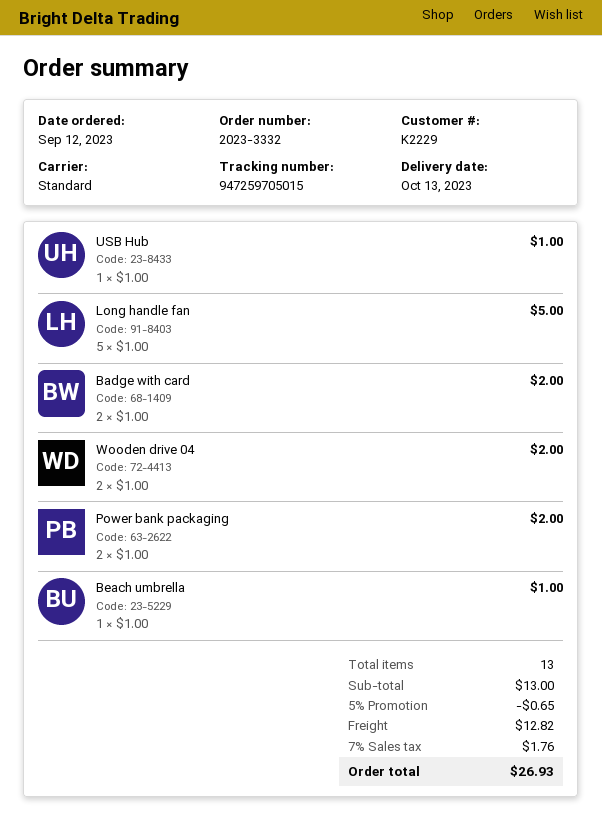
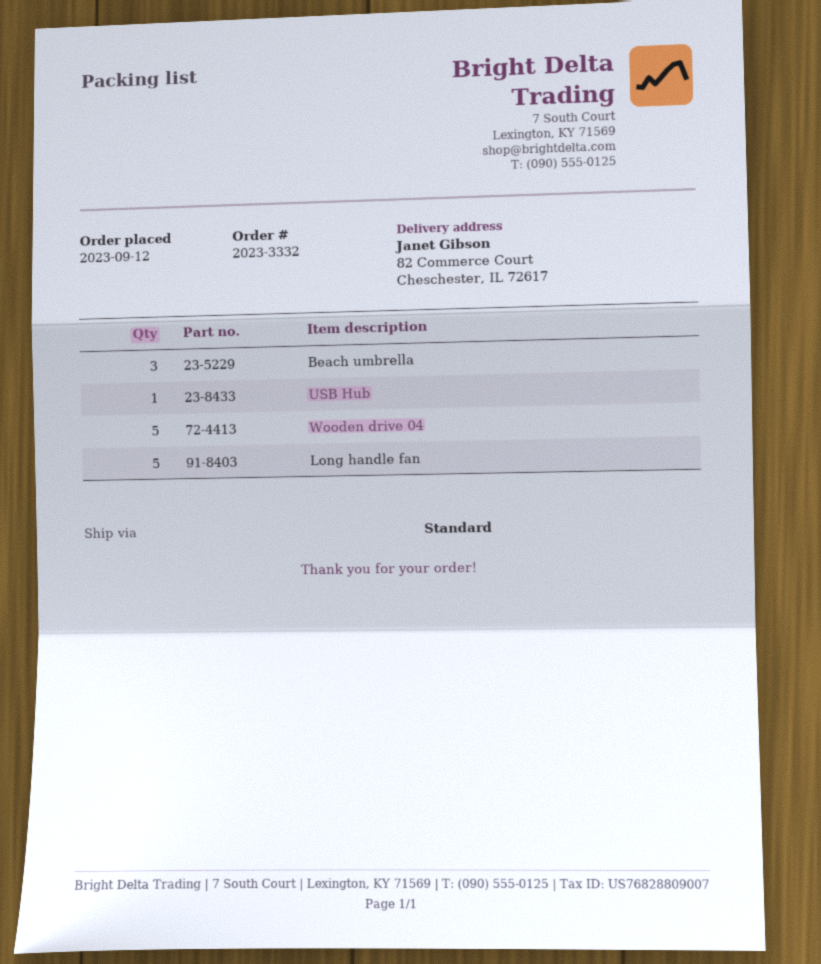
Badge with card: 2 -> none
Wooden drive 04: 2 -> 5
Power bank packaging: 2 -> none
Beach umbrella: 1 -> 3

